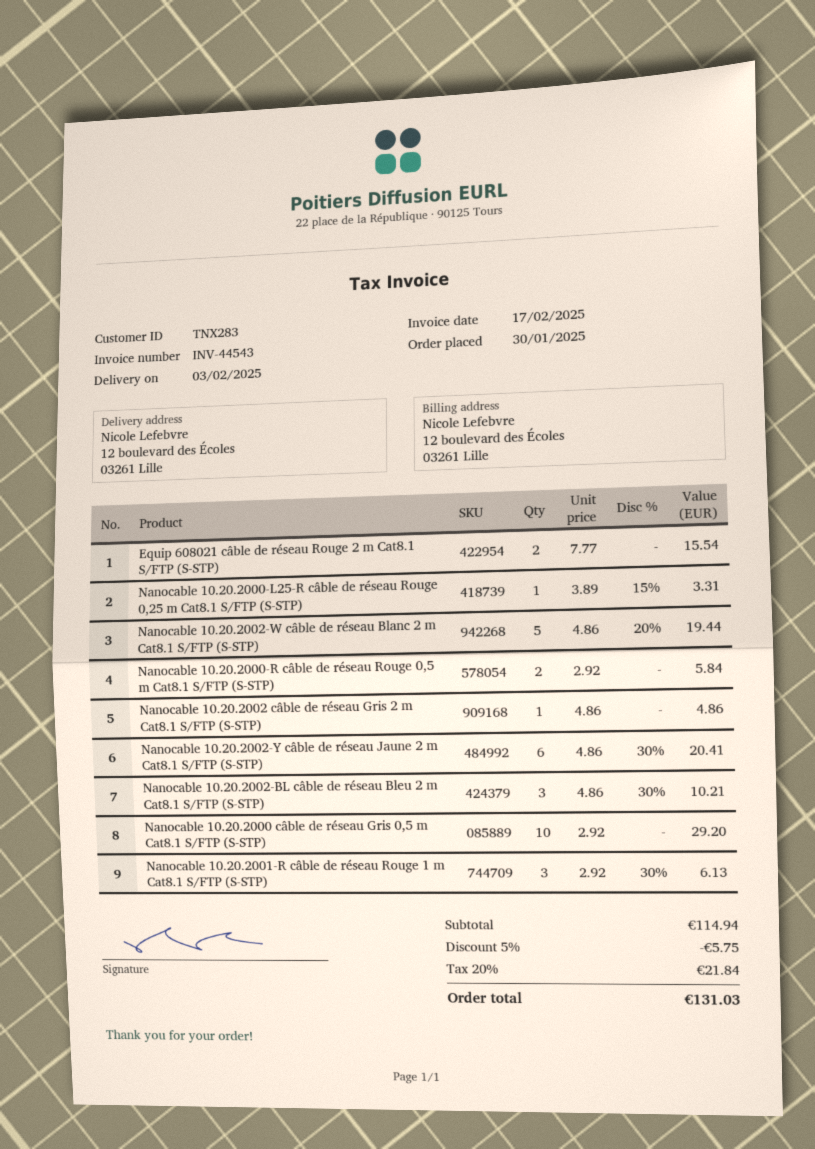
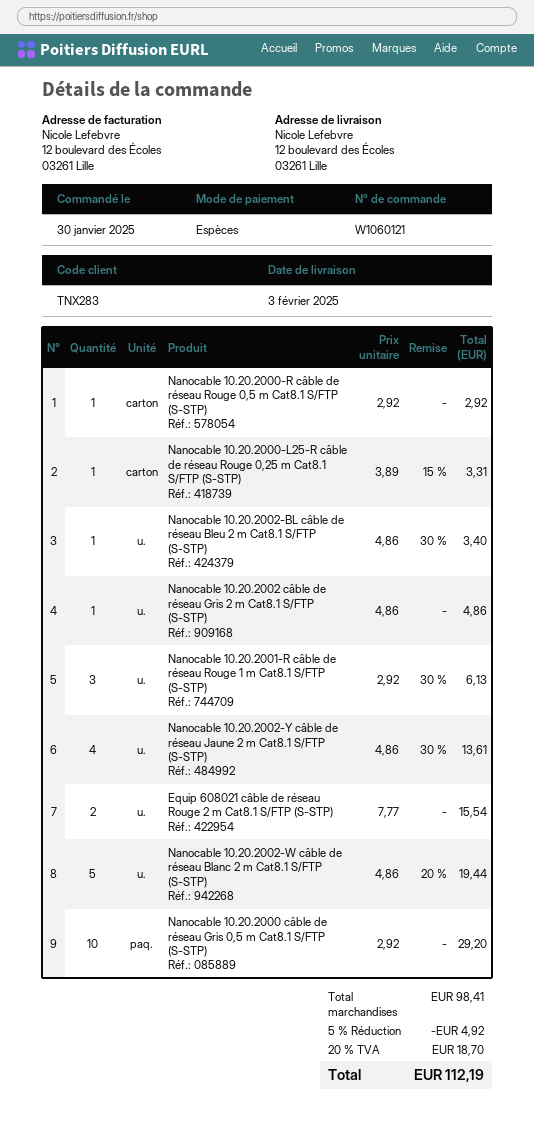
Nanocable 10.20.2000-R câble de réseau Rouge 0,5 m Cat8.1 S/FTP (S-STP): 2 x 2.92 = 5.84 -> 1 x 2.92 = 2.92
Nanocable 10.20.2002-Y câble de réseau Jaune 2 m Cat8.1 S/FTP (S-STP): 6 x 4.86 - 30% = 20.41 -> 4 x 4.86 - 30% = 13.61
Nanocable 10.20.2002-BL câble de réseau Bleu 2 m Cat8.1 S/FTP (S-STP): 3 x 4.86 - 30% = 10.21 -> 1 x 4.86 - 30% = 3.40
subtotal: 114.94 -> 98.41
discount: 5% = 5.75 -> 5% = 4.92
tax: 20% = 21.84 -> 20% = 18.70
total: 131.03 -> 112.19

